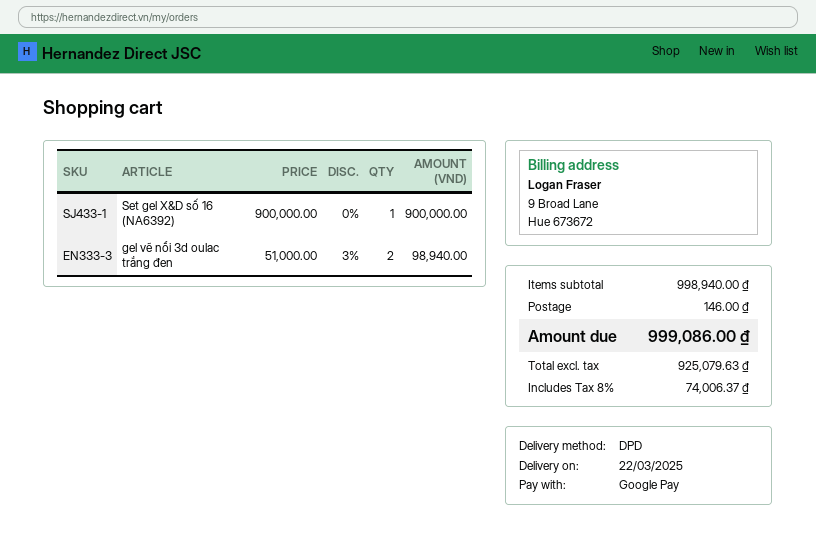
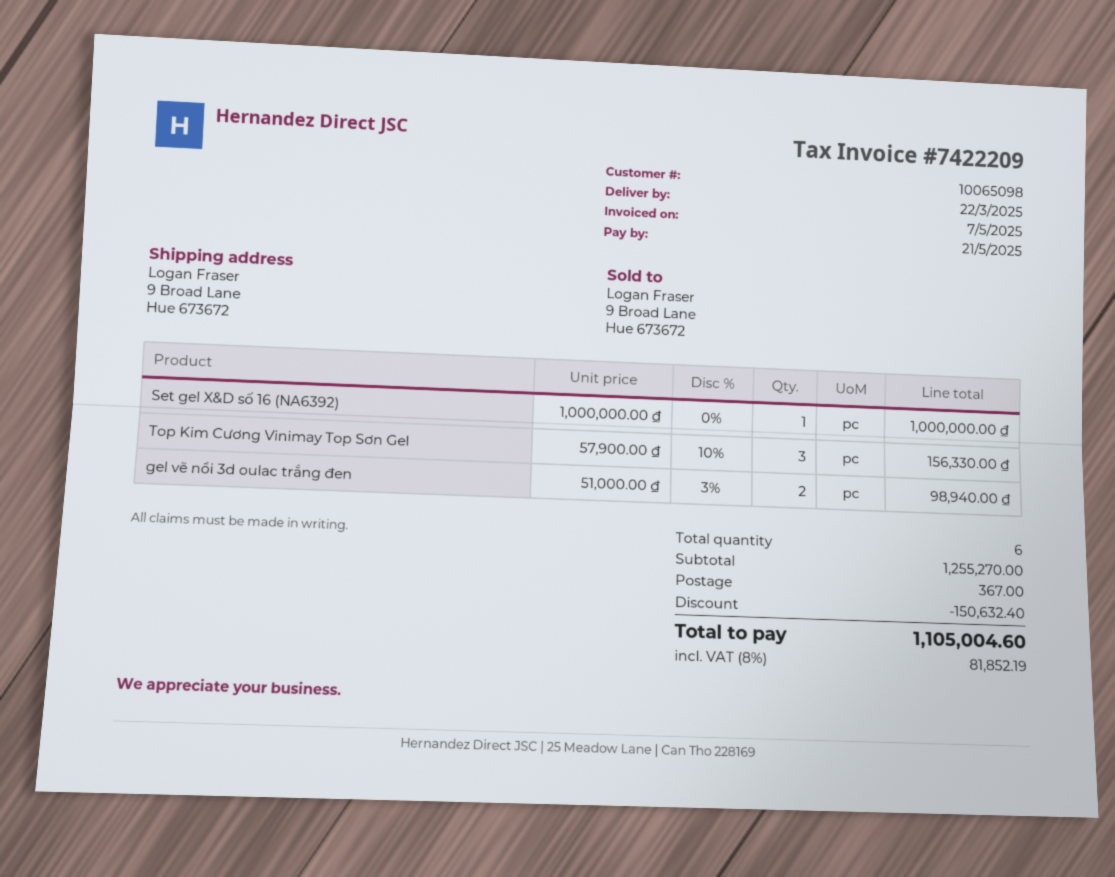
Set gel X&D số 16 (NA6392): 1 x 900000.00 = 900000.00 -> 1 x 1000000.00 = 1000000.00
Top Kim Cương Vinimay Top Sơn Gel: none -> 3 x 57900.00 - 10% = 156330.00
subtotal: 998940.00 -> 1255270.00
discount: none -> 150632.40
shipping: 146.00 -> 367.00
tax: 8% = 74006.37 -> 8% = 81852.19
total: 999086.00 -> 1105004.60

